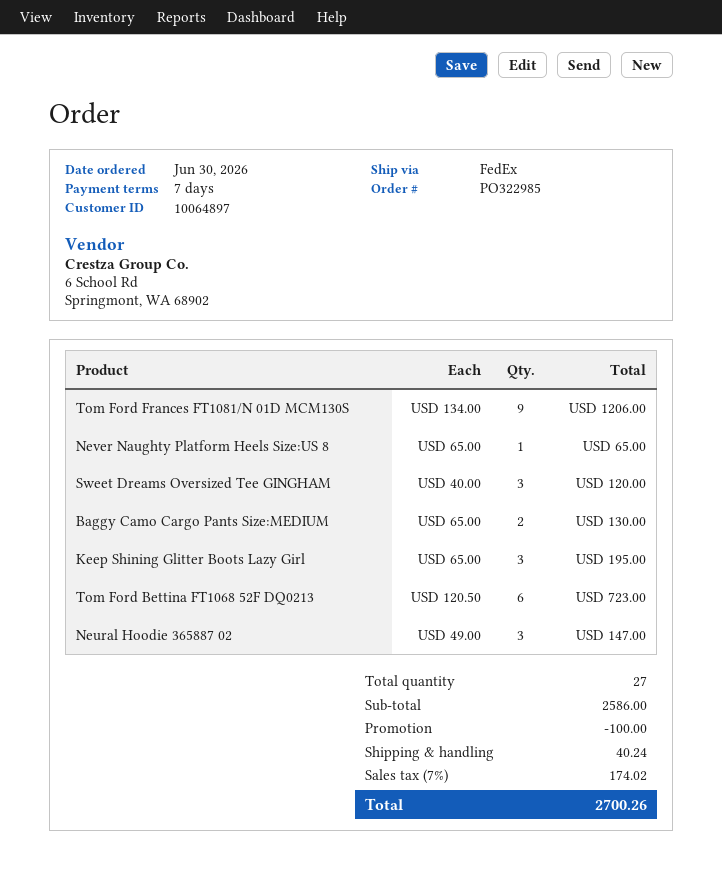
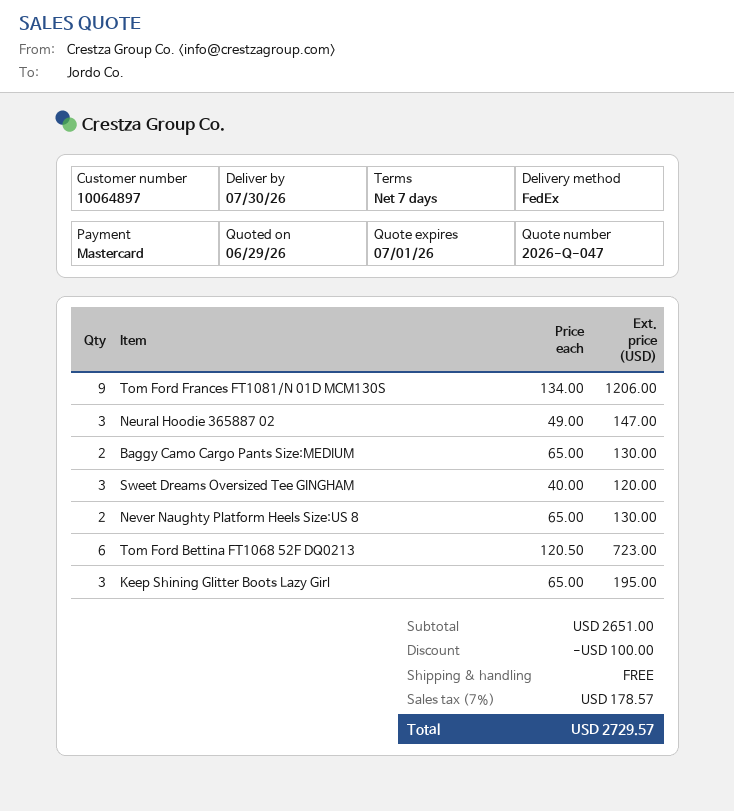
Never Naughty Platform Heels Size:US 8: 1 x 65.00 = 65.00 -> 2 x 65.00 = 130.00
subtotal: 2586.00 -> 2651.00
shipping: 40.24 -> 0.00
tax: 7% = 174.02 -> 7% = 178.57
total: 2700.26 -> 2729.57

